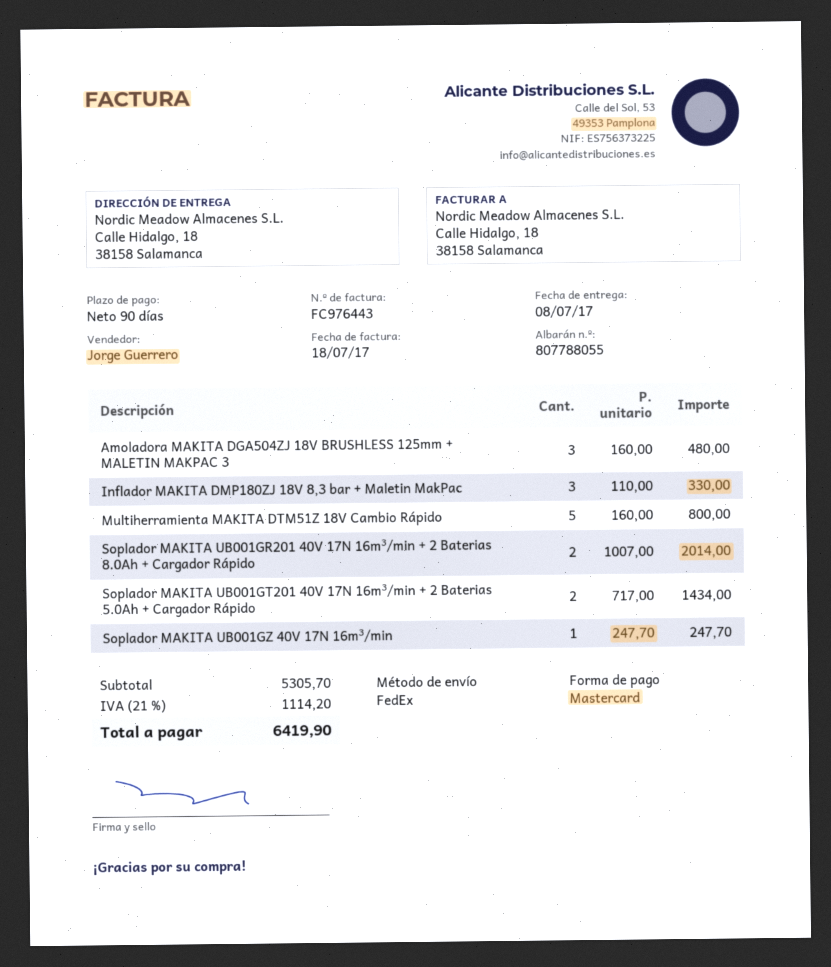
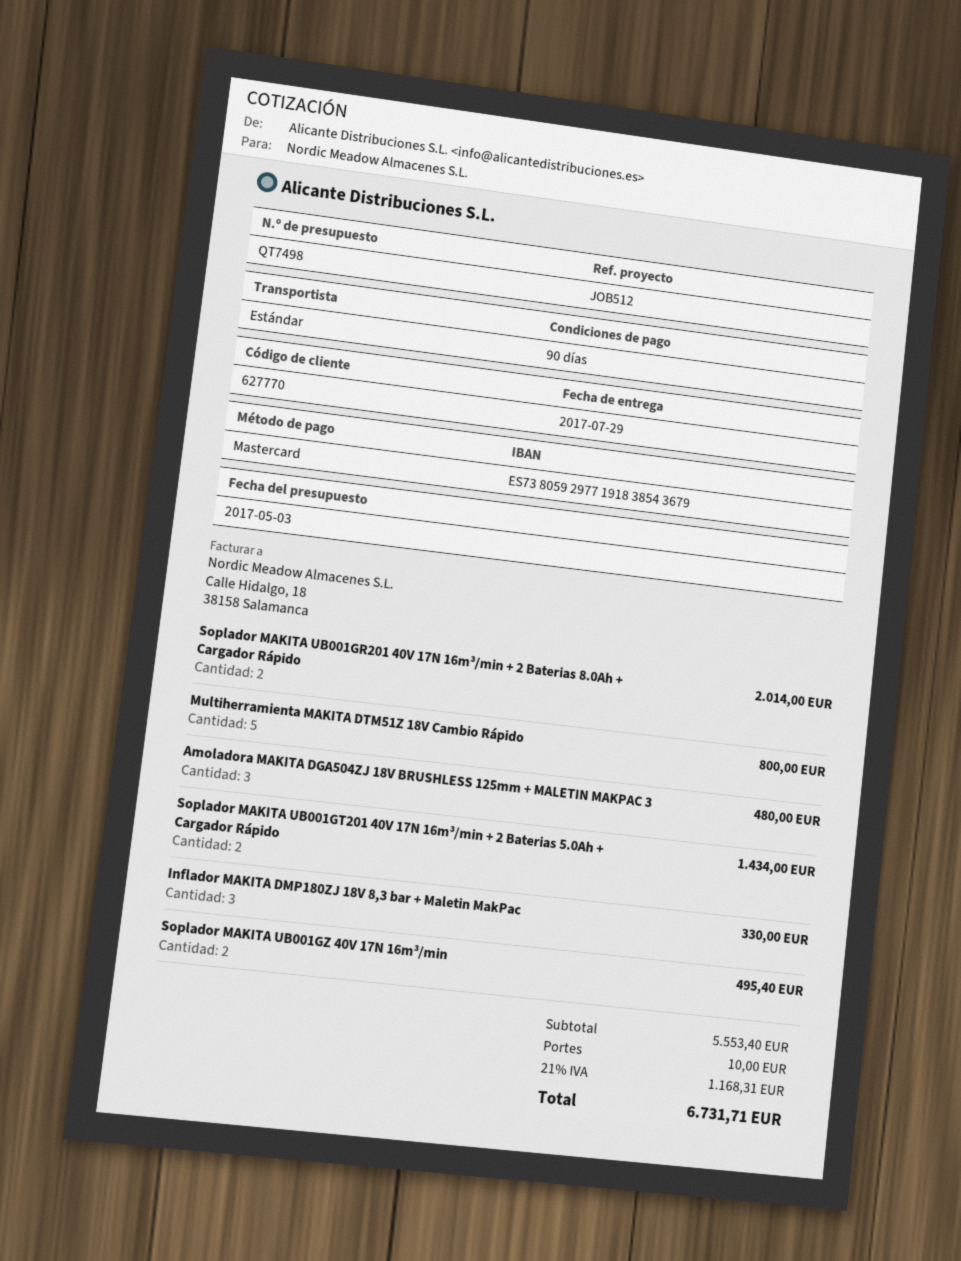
delivery date: 2017-07-08 -> 2017-07-29
shipping method: FedEx -> standard
Soplador MAKITA UB001GZ 40V 17N 16m³/min: 1 for 247.70 -> 2 for 495.40
subtotal: 5305.70 -> 5553.40
shipping: none -> 10.00
tax: 21% = 1114.20 -> 21% = 1168.31
total: 6419.90 -> 6731.71

